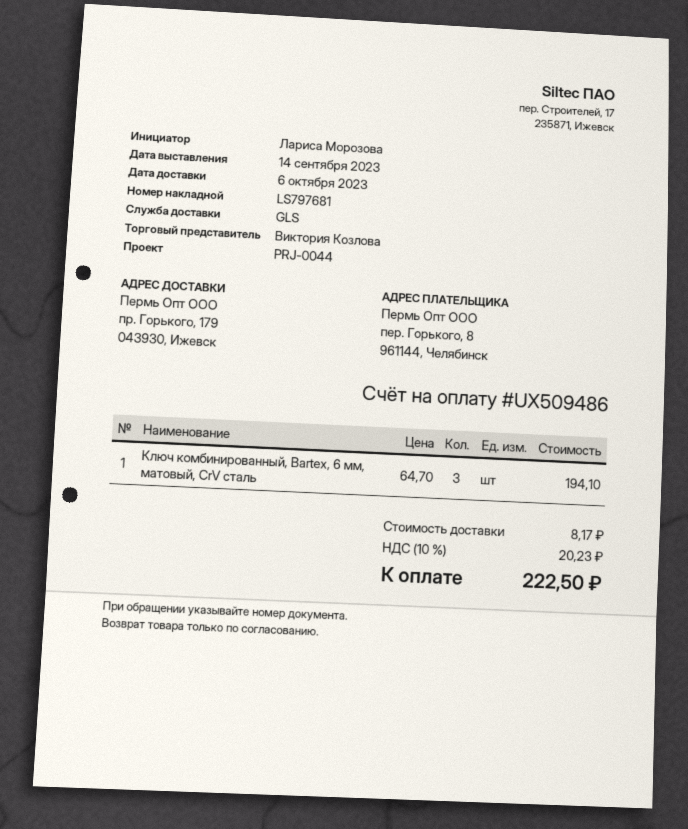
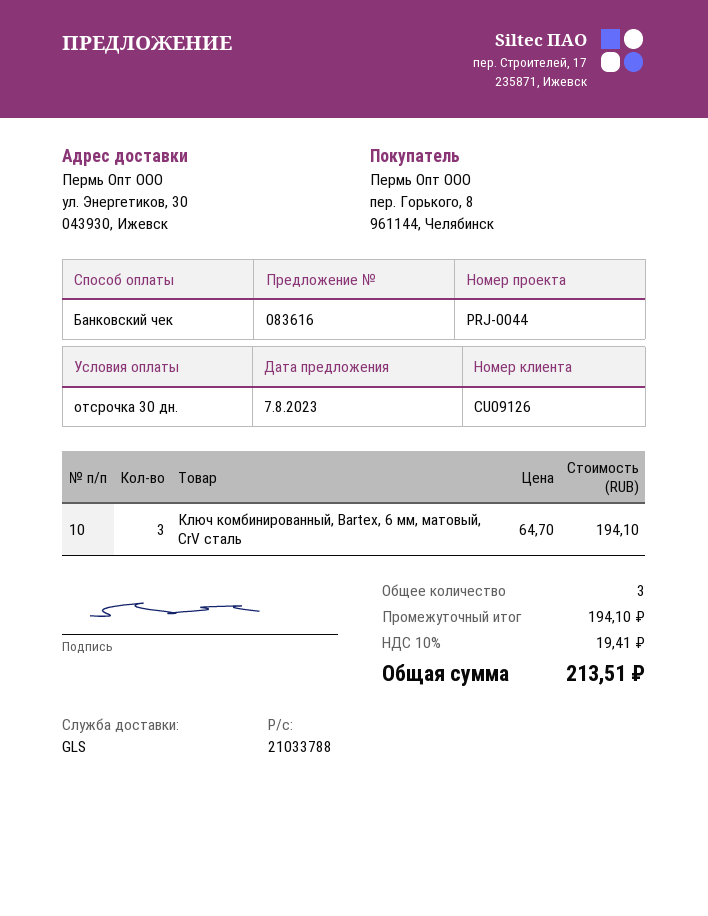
ship to: пр. Горького, 179, 043930, Ижевск -> ул. Энергетиков, 30, 043930, Ижевск
shipping: 8.17 -> none
tax: 10% = 20.23 -> 10% = 19.41
total: 222.50 -> 213.51

